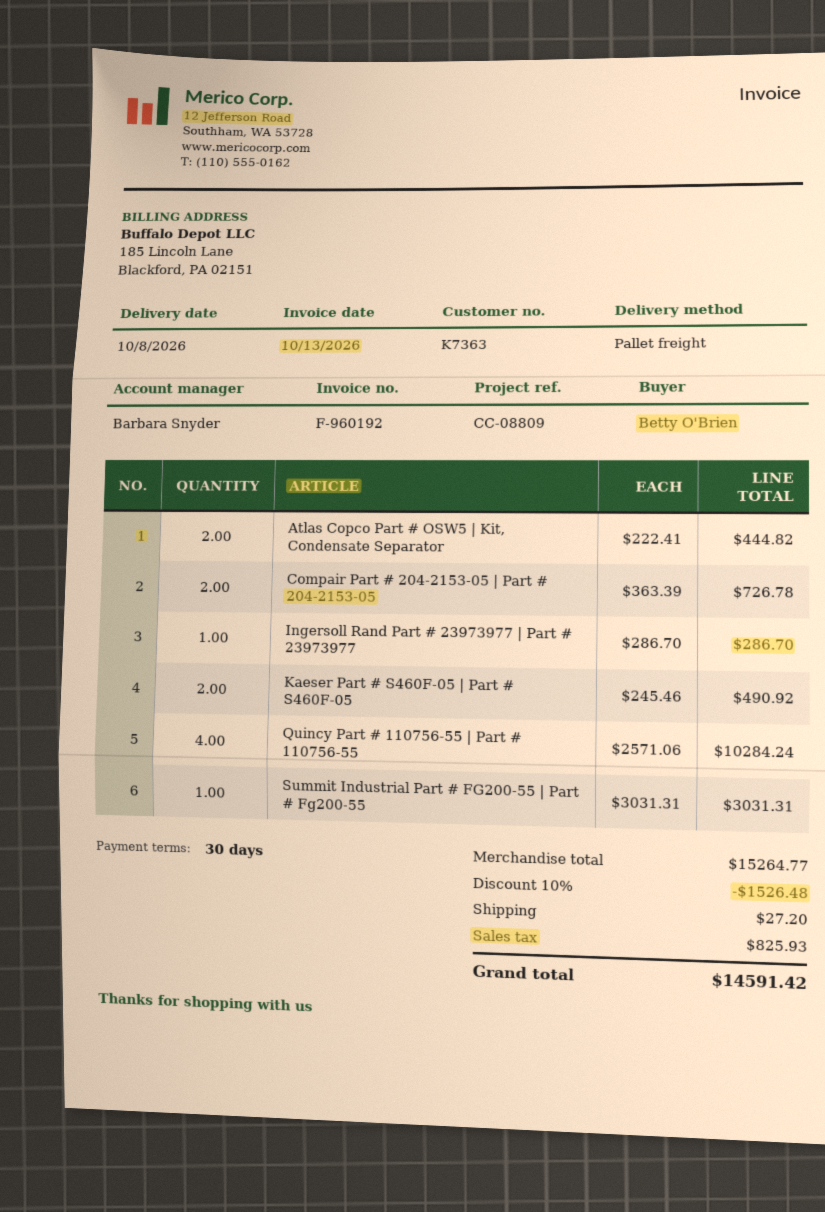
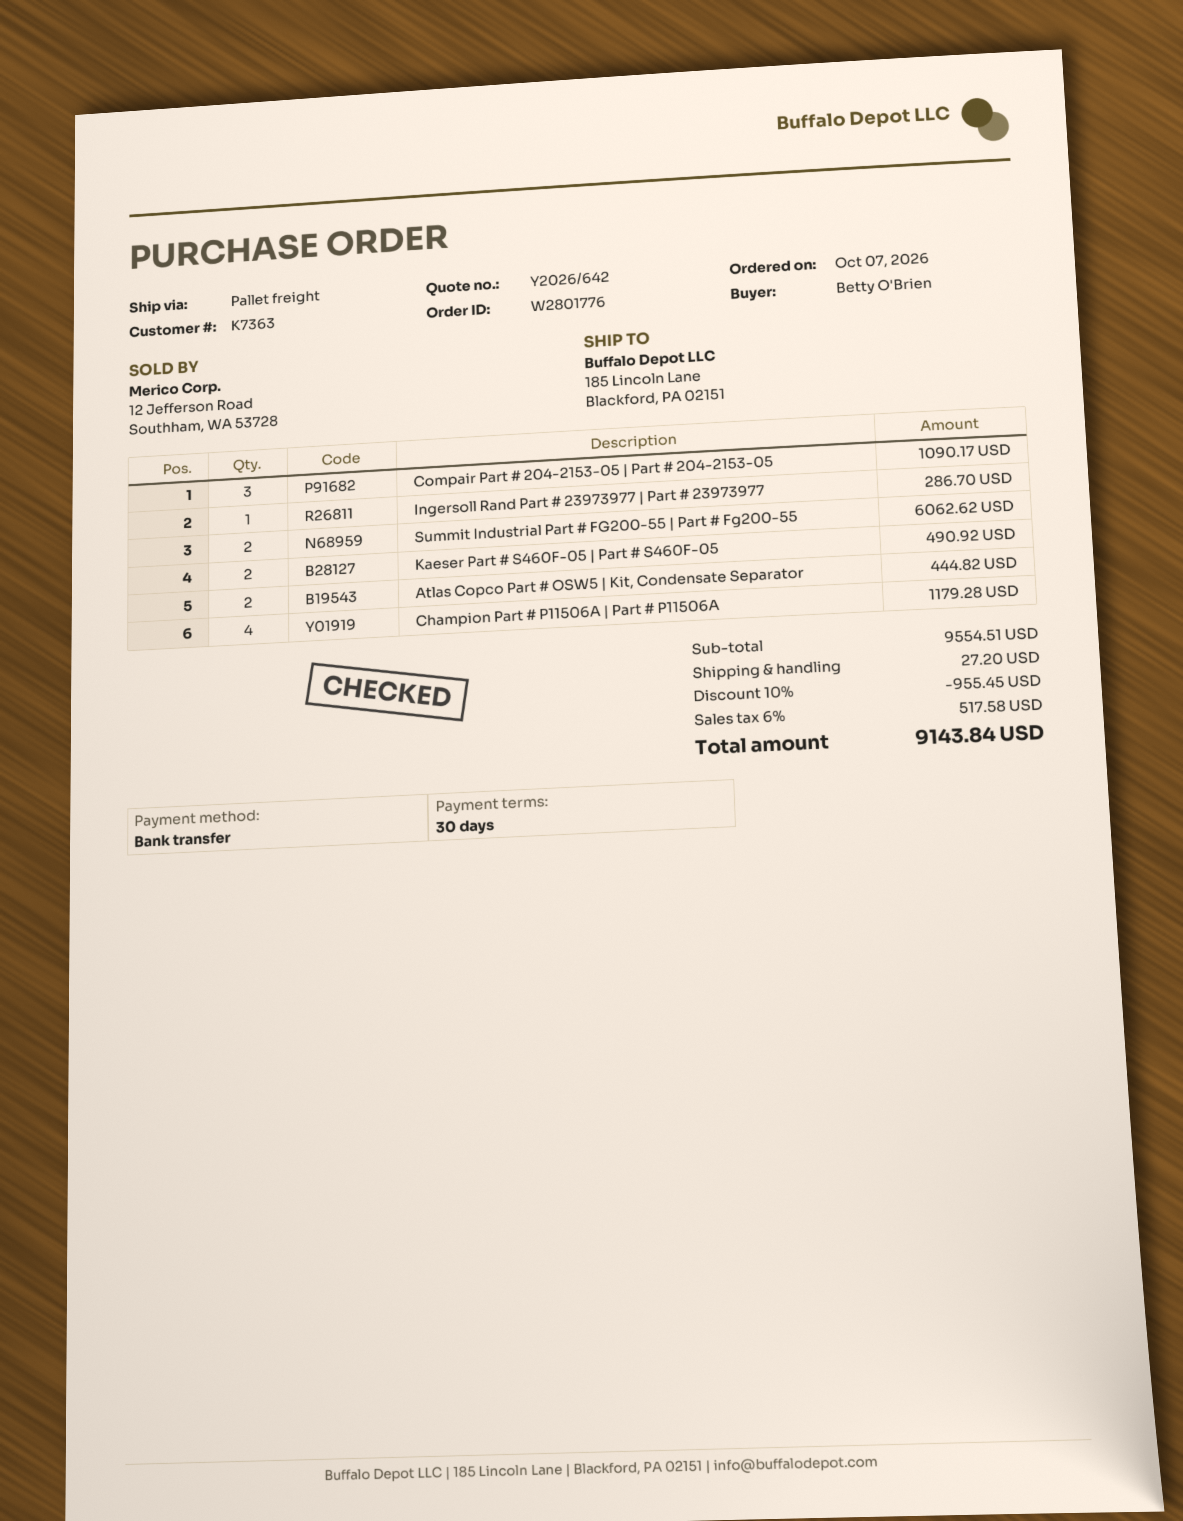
Compair Part # 204-2153-05 | Part # 204-2153-05: 2 for 726.78 -> 3 for 1090.17
Quincy Part # 110756-55 | Part # 110756-55: 4 for 10284.24 -> none
Summit Industrial Part # FG200-55 | Part # Fg200-55: 1 for 3031.31 -> 2 for 6062.62
Champion Part # P11506A | Part # P11506A: none -> 4 for 1179.28
subtotal: 15264.77 -> 9554.51
discount: 10% = 1526.48 -> 10% = 955.45
tax: 825.93 -> 517.58
total: 14591.42 -> 9143.84

